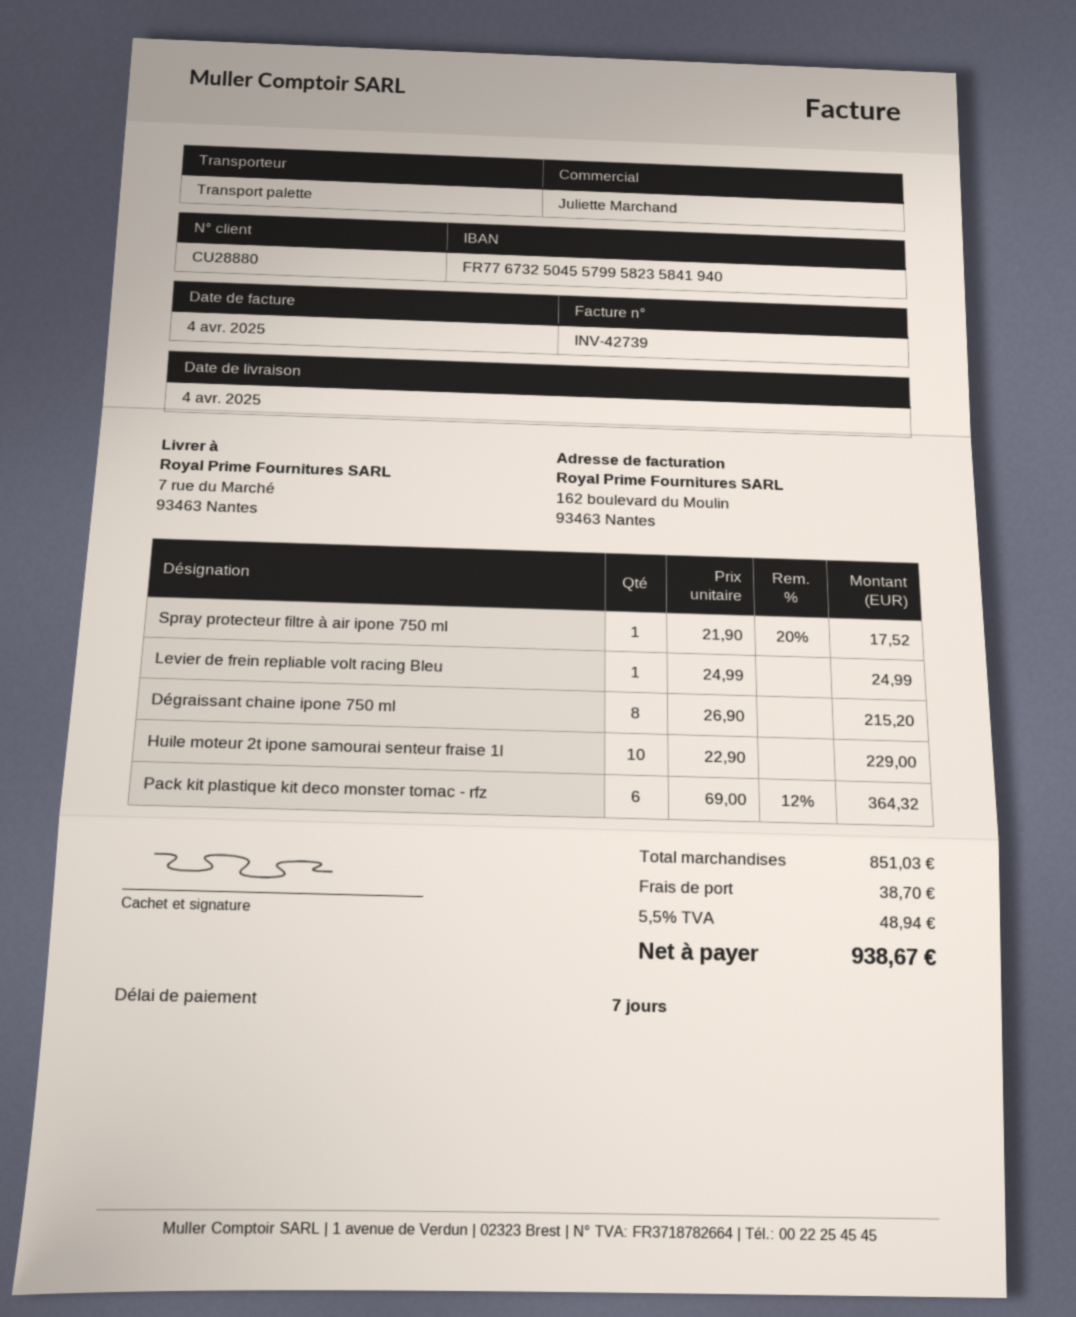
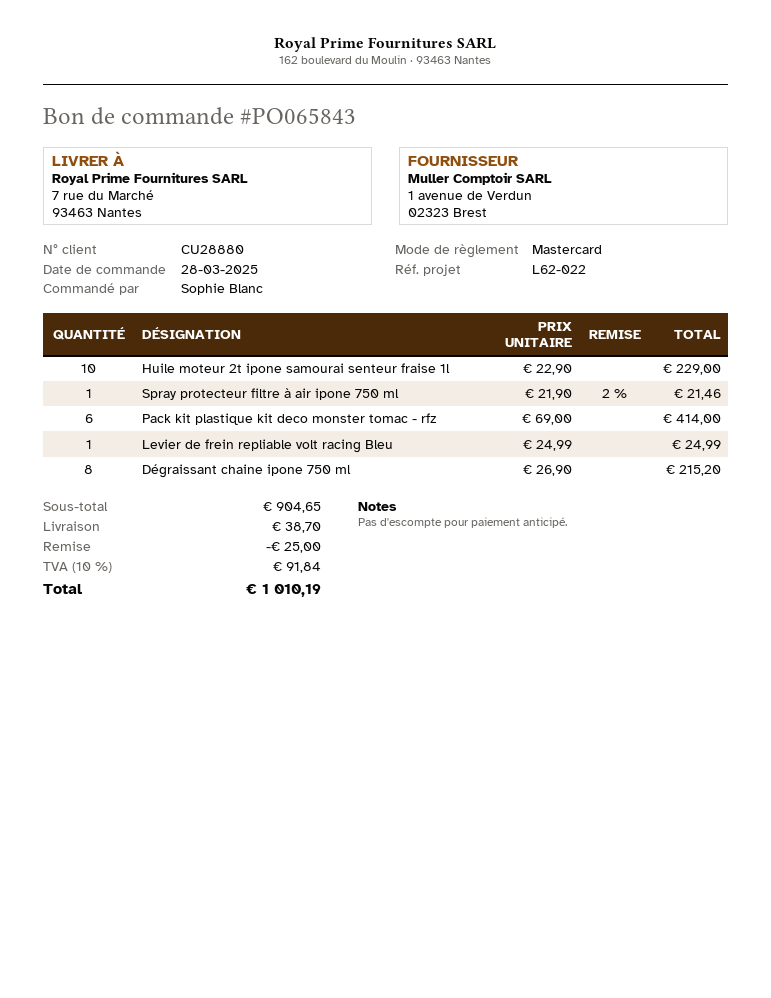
Spray protecteur filtre à air ipone 750 ml: 1 x 21.90 - 20% = 17.52 -> 1 x 21.90 - 2% = 21.46
Pack kit plastique kit deco monster tomac - rfz: 6 x 69.00 - 12% = 364.32 -> 6 x 69.00 = 414.00
subtotal: 851.03 -> 904.65
discount: none -> 25.00
tax: 5.5% = 48.94 -> 10% = 91.84
total: 938.67 -> 1010.19

